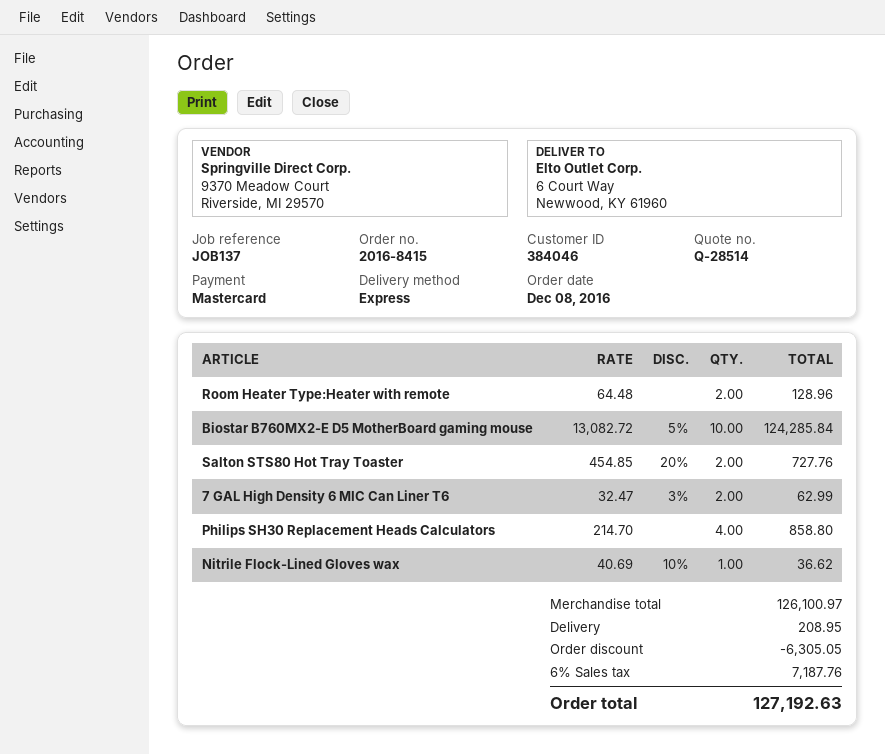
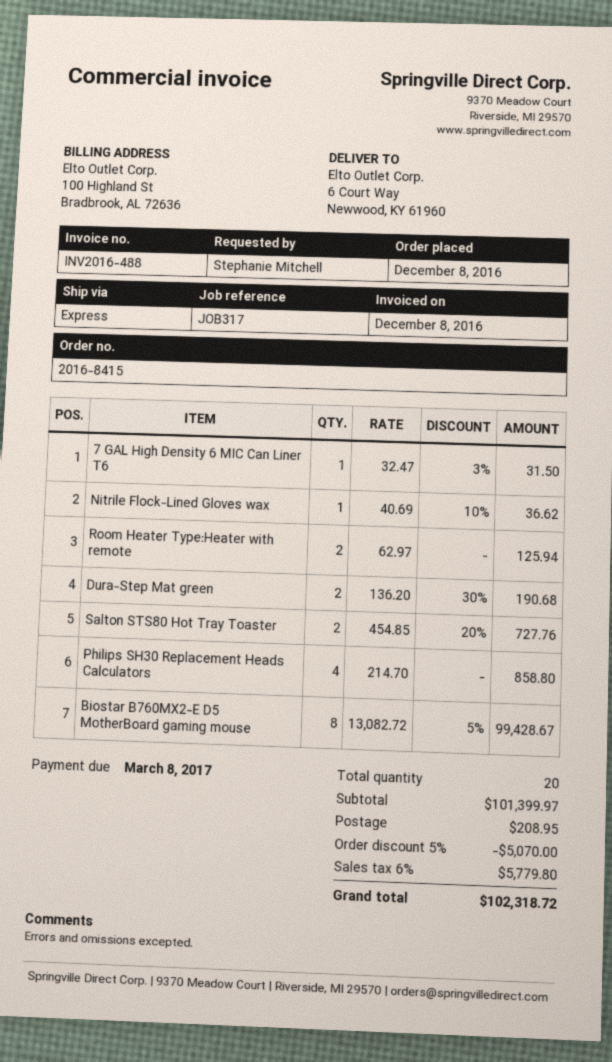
reference: JOB137 -> JOB317
Room Heater Type:Heater with remote: 2 x 64.48 = 128.96 -> 2 x 62.97 = 125.94
Biostar B760MX2-E D5 MotherBoard gaming mouse: 10 x 13082.72 - 5% = 124285.84 -> 8 x 13082.72 - 5% = 99428.67
7 GAL High Density 6 MIC Can Liner T6: 2 x 32.47 - 3% = 62.99 -> 1 x 32.47 - 3% = 31.50
Dura-Step Mat green: none -> 2 x 136.20 - 30% = 190.68
subtotal: 126100.97 -> 101399.97
discount: 6305.05 -> 5070.00
tax: 6% = 7187.76 -> 6% = 5779.80
total: 127192.63 -> 102318.72

